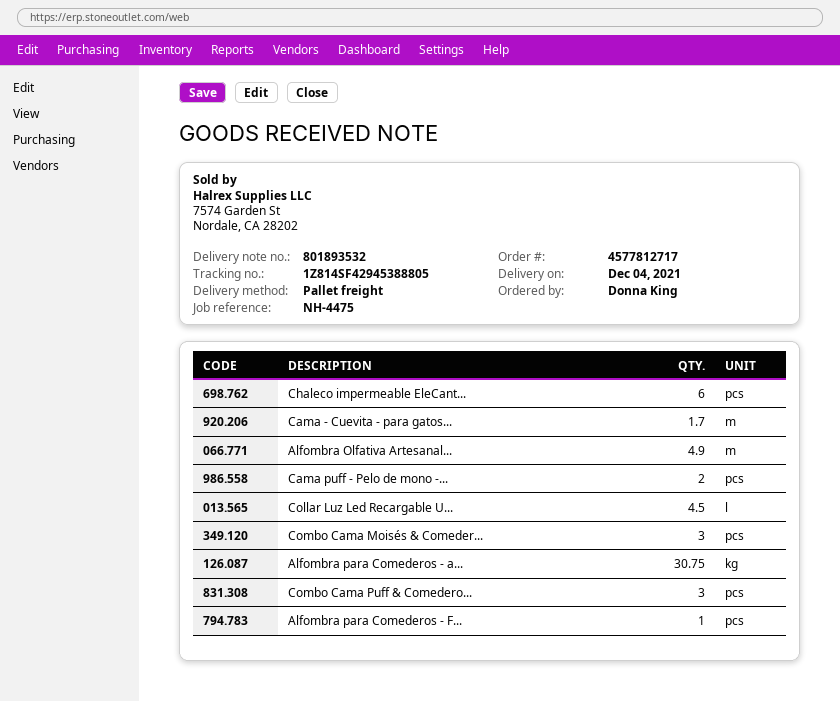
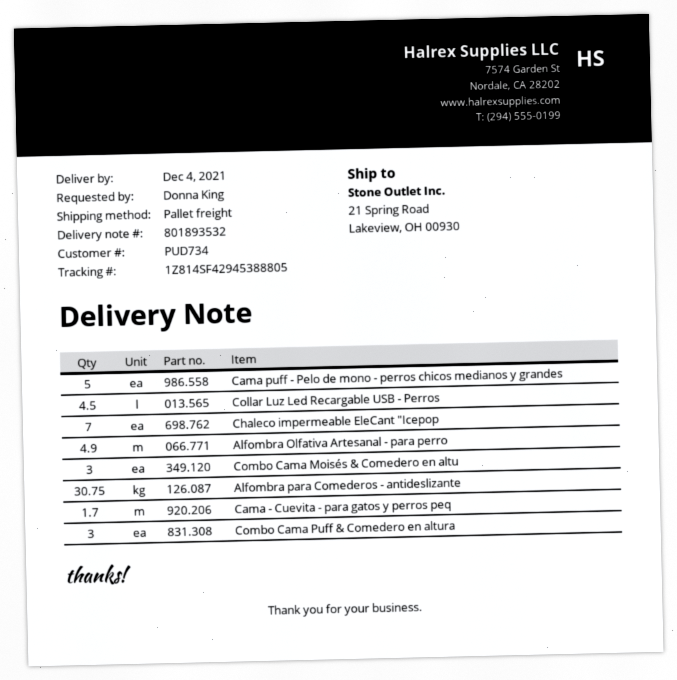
Chaleco impermeable EleCant...: 6 -> 7
Cama puff - Pelo de mono -...: 2 -> 5
Alfombra para Comederos - F...: 1 -> none

